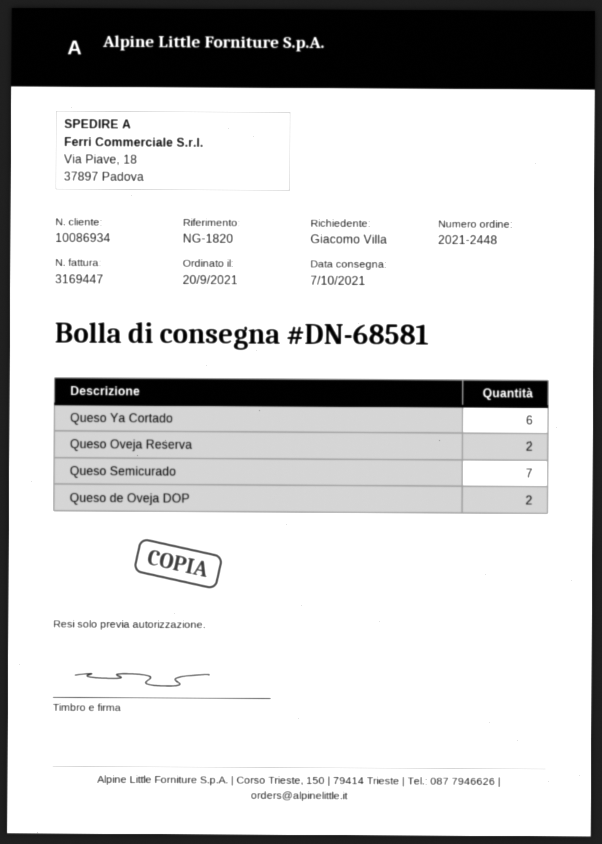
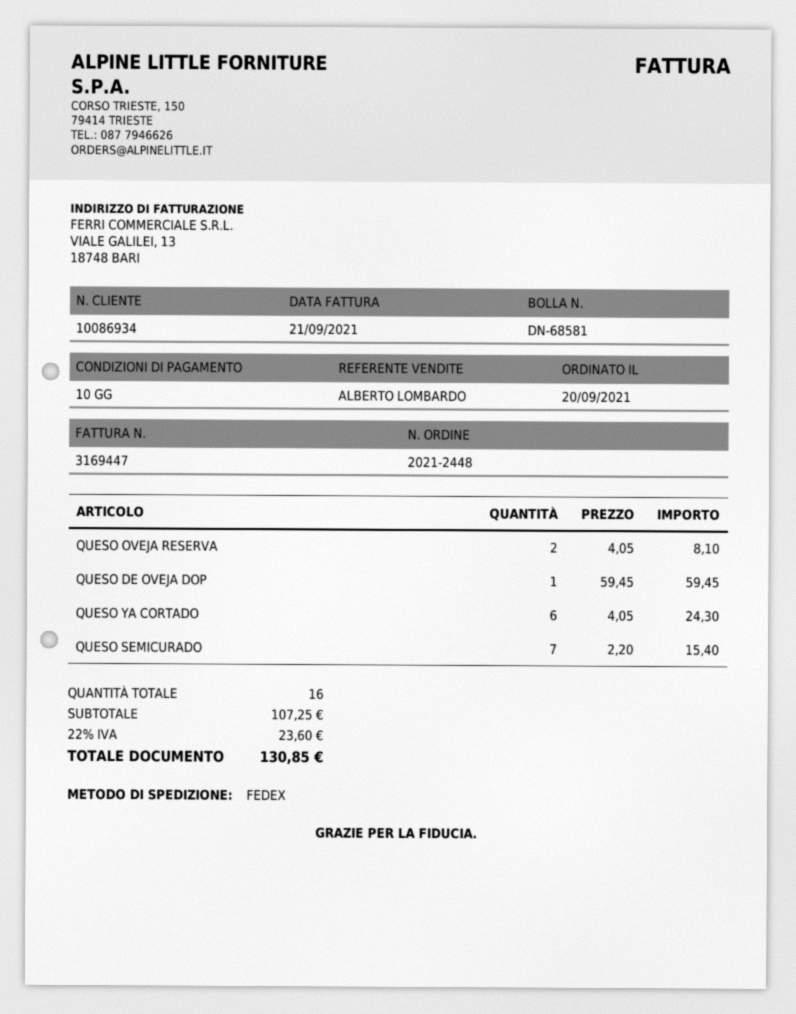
Queso de Oveja DOP: 2 -> 1

